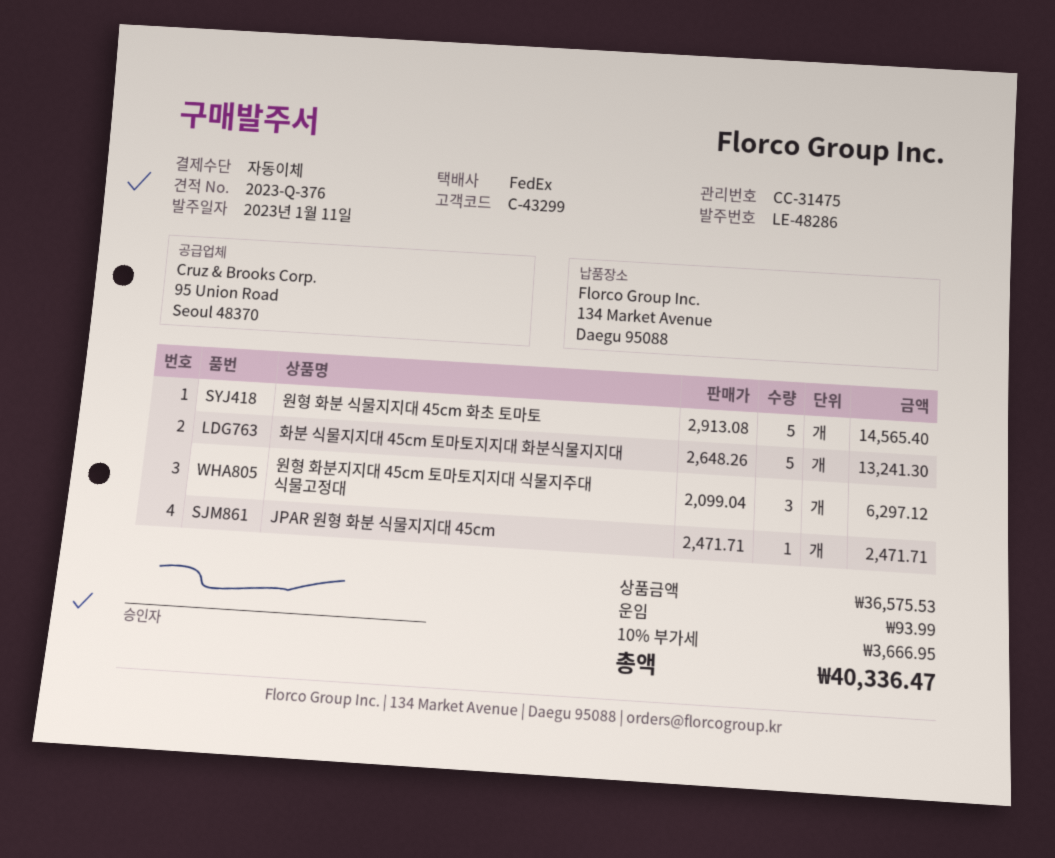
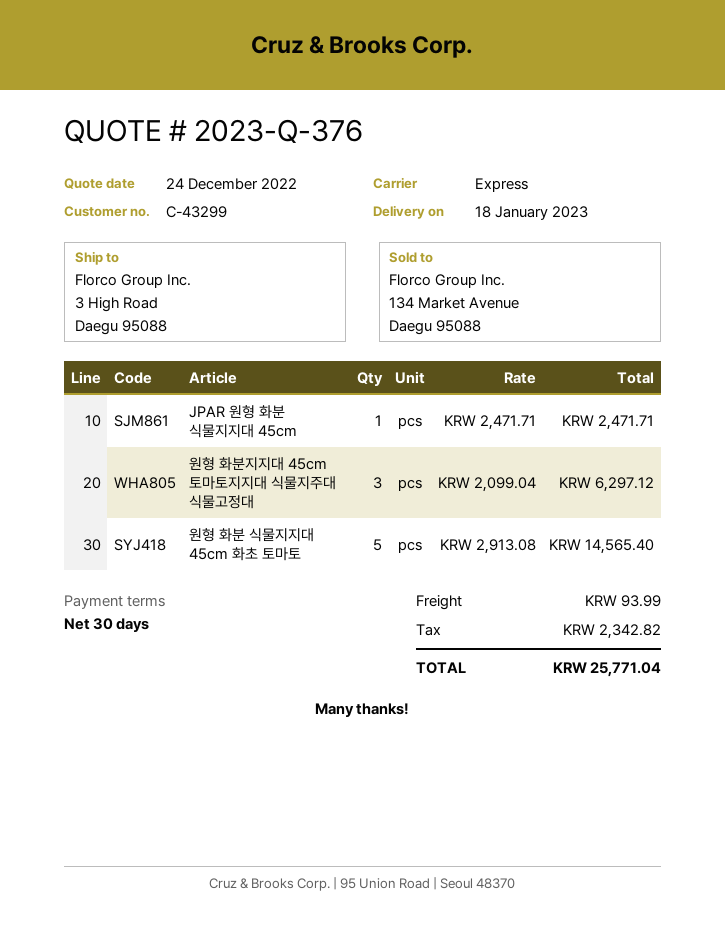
shipping method: FedEx -> express
ship to: 134 Market Avenue, Daegu 95088 -> 3 High Road, Daegu 95088
화분 식물지지대 45cm 토마토지지대 화분식물지지대: 5 x 2648.26 = 13241.30 -> none
tax: 3666.95 -> 2342.82
total: 40336.47 -> 25771.04

